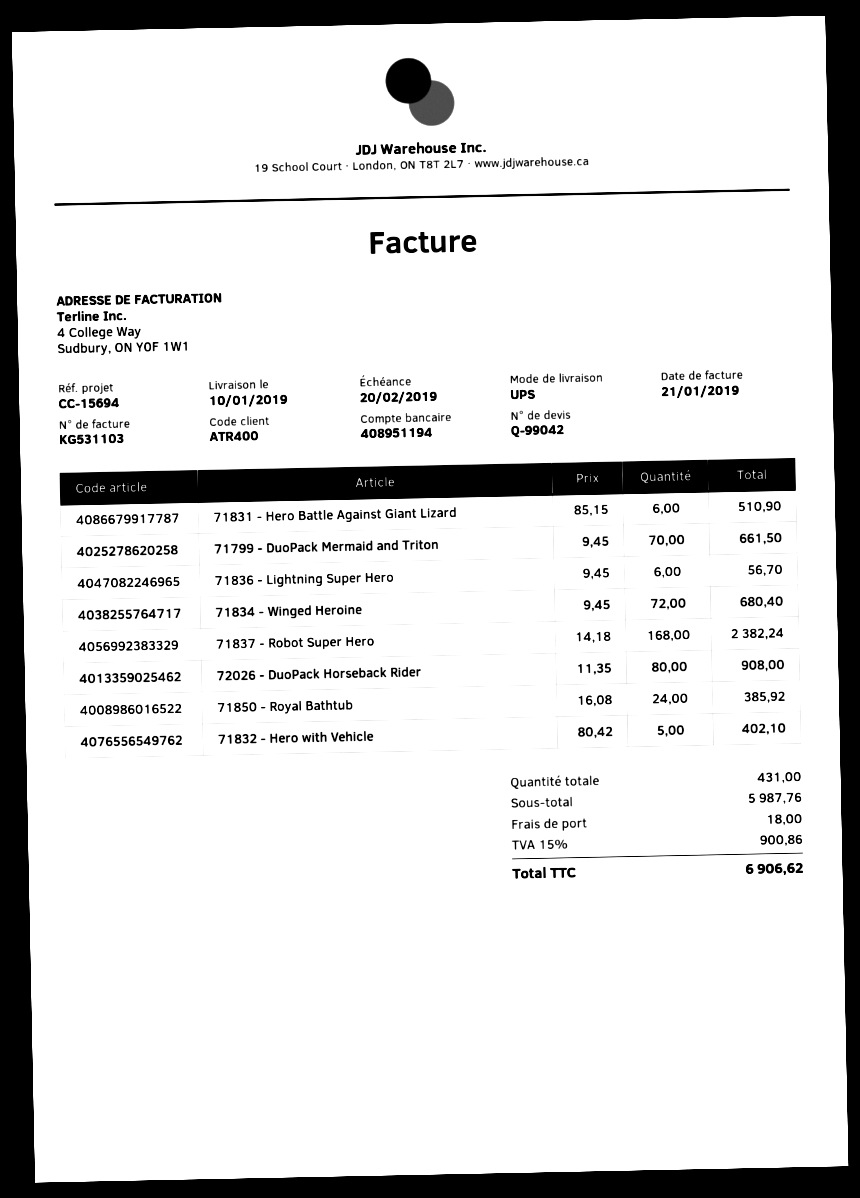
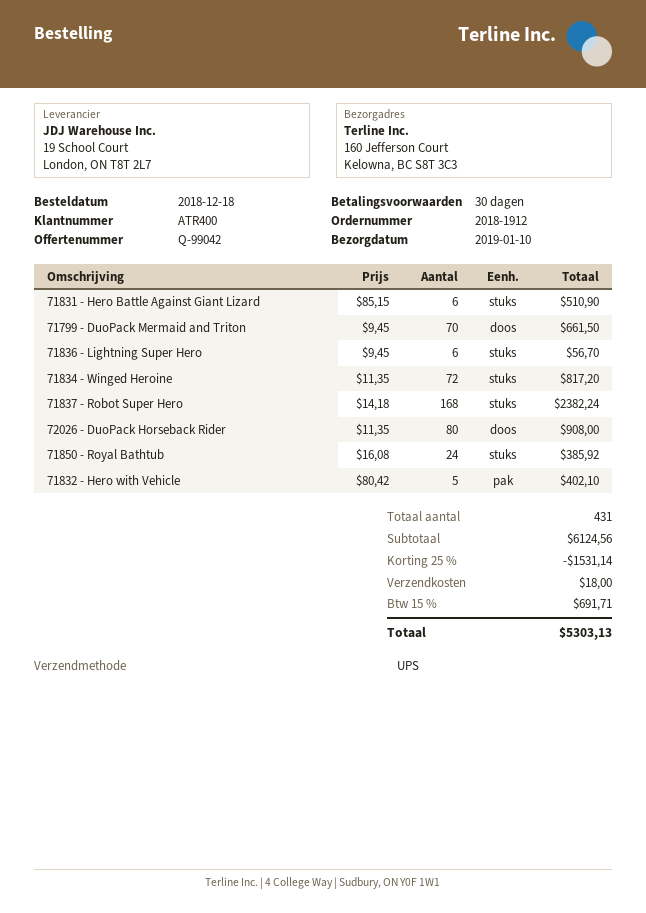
71834 - Winged Heroine: 72 x 9.45 = 680.40 -> 72 x 11.35 = 817.20
subtotal: 5987.76 -> 6124.56
discount: none -> 25% = 1531.14
tax: 15% = 900.86 -> 15% = 691.71
total: 6906.62 -> 5303.13

